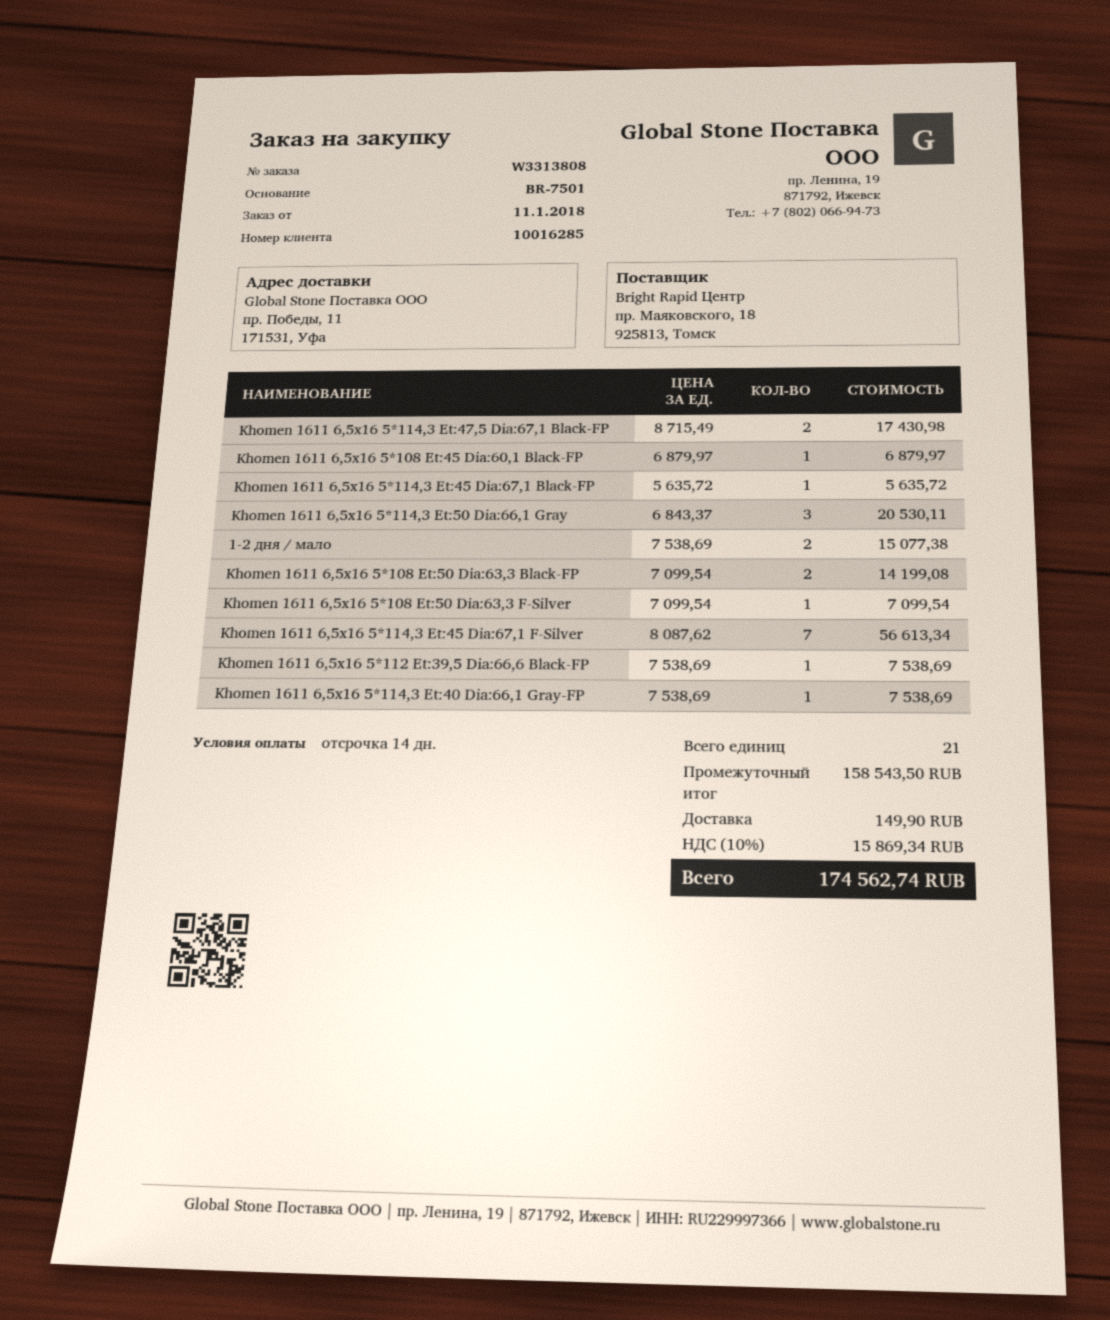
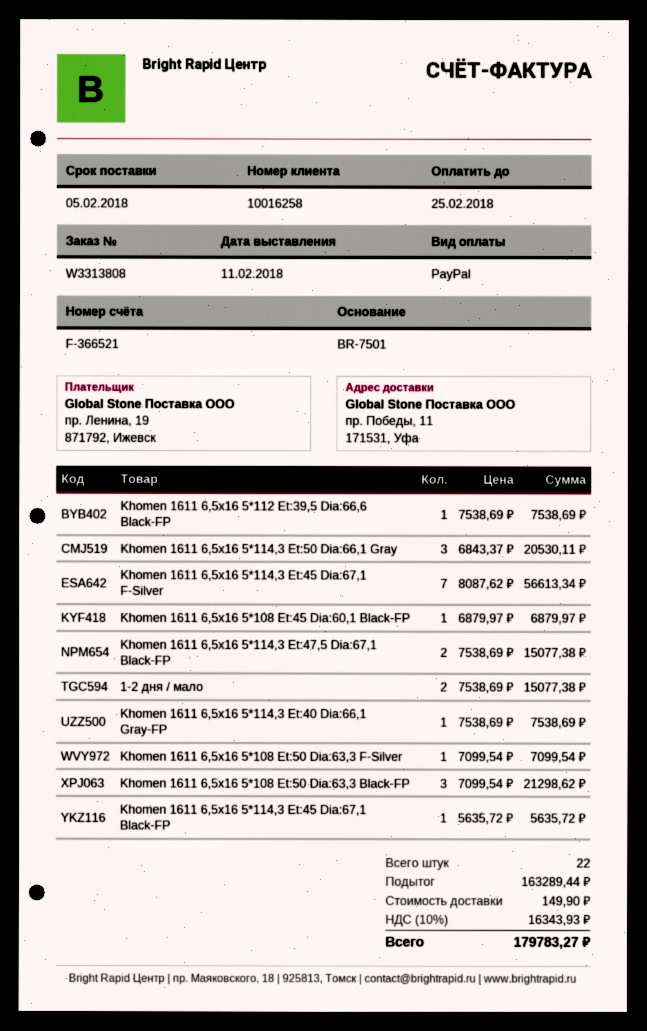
customer number: 10016285 -> 10016258
Khomen 1611 6,5x16 5*114,3 Et:47,5 Dia:67,1 Black-FP: 2 x 8715.49 = 17430.98 -> 2 x 7538.69 = 15077.38
Khomen 1611 6,5x16 5*108 Et:50 Dia:63,3 Black-FP: 2 x 7099.54 = 14199.08 -> 3 x 7099.54 = 21298.62
total quantity: 21 -> 22
subtotal: 158543.50 -> 163289.44
tax: 10% = 15869.34 -> 10% = 16343.93
total: 174562.74 -> 179783.27

